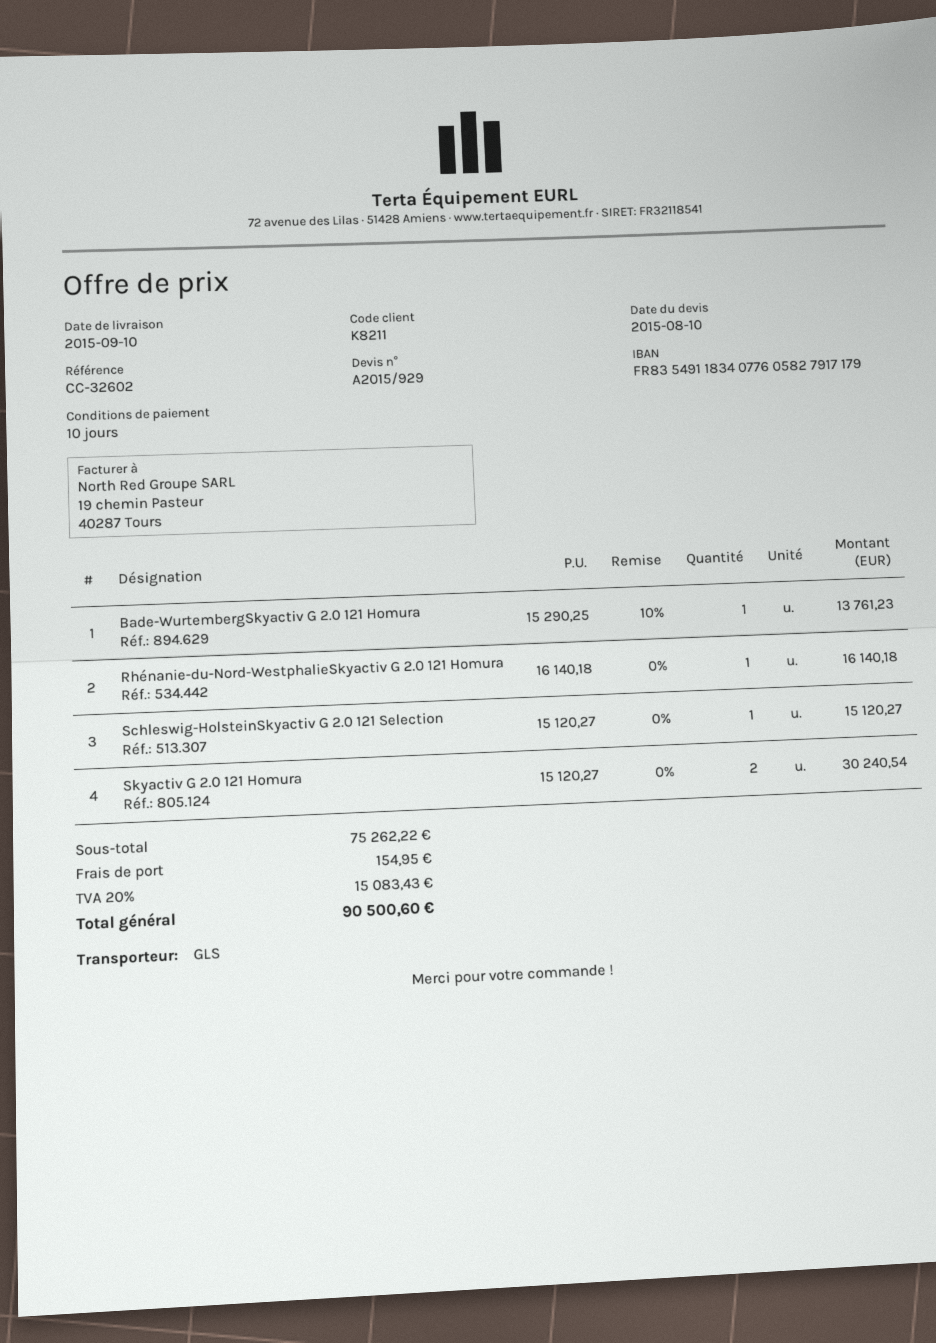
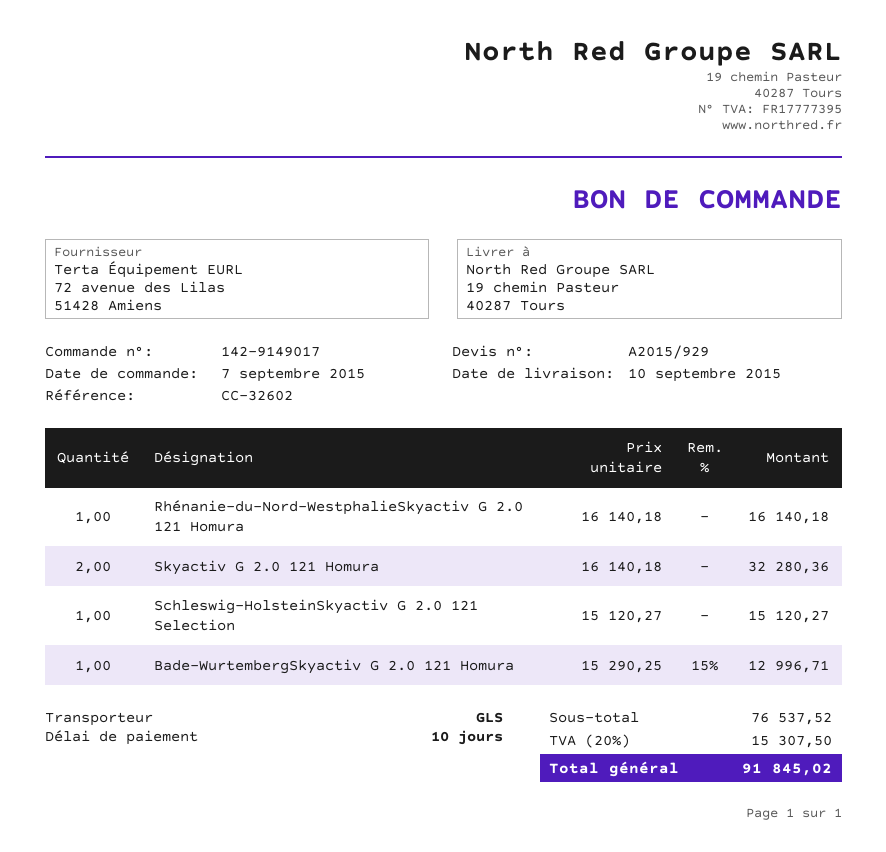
Bade-WurtembergSkyactiv G 2.0 121 Homura: 1 x 15290.25 - 10% = 13761.23 -> 1 x 15290.25 - 15% = 12996.71
Skyactiv G 2.0 121 Homura: 2 x 15120.27 = 30240.54 -> 2 x 16140.18 = 32280.36
subtotal: 75262.22 -> 76537.52
shipping: 154.95 -> none
tax: 20% = 15083.43 -> 20% = 15307.50
total: 90500.60 -> 91845.02

